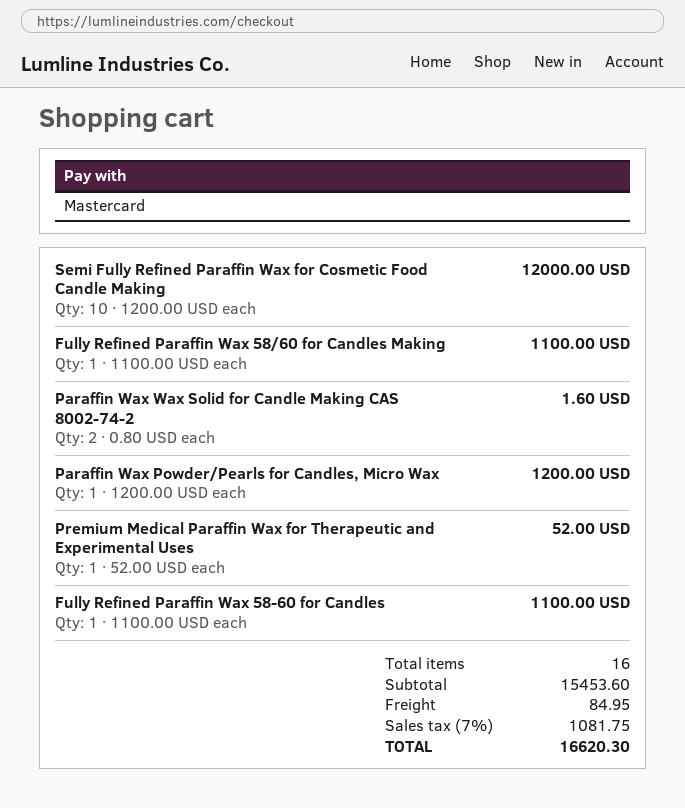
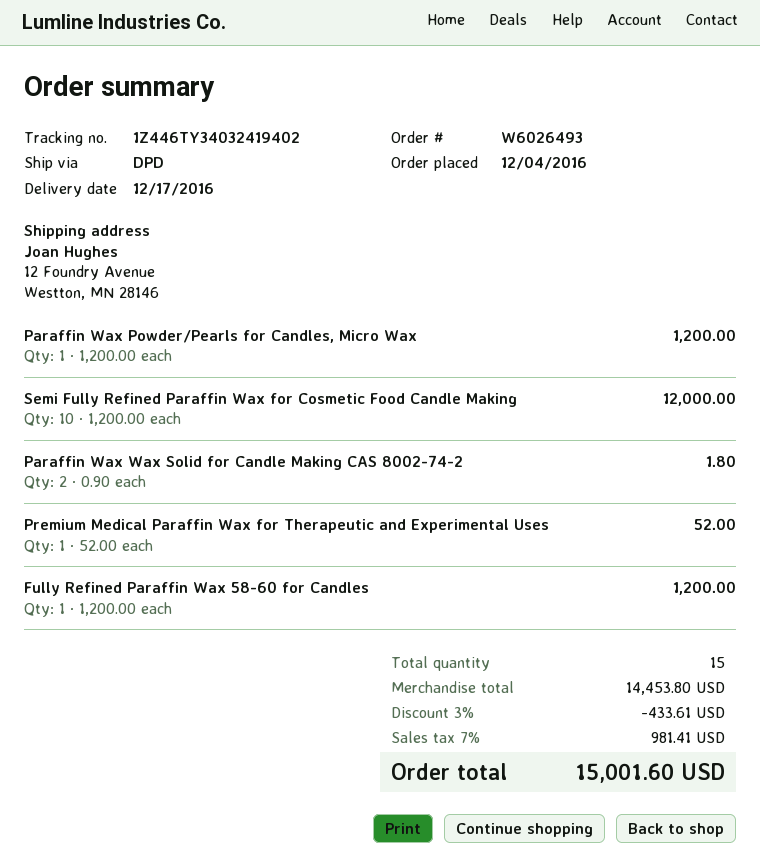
Fully Refined Paraffin Wax 58/60 for Candles Making: 1 x 1100.00 = 1100.00 -> none
Paraffin Wax Wax Solid for Candle Making CAS 8002-74-2: 2 x 0.80 = 1.60 -> 2 x 0.90 = 1.80
Fully Refined Paraffin Wax 58-60 for Candles: 1 x 1100.00 = 1100.00 -> 1 x 1200.00 = 1200.00
total quantity: 16 -> 15
subtotal: 15453.60 -> 14453.80
discount: none -> 3% = 433.61
shipping: 84.95 -> none
tax: 7% = 1081.75 -> 7% = 981.41
total: 16620.30 -> 15001.60

